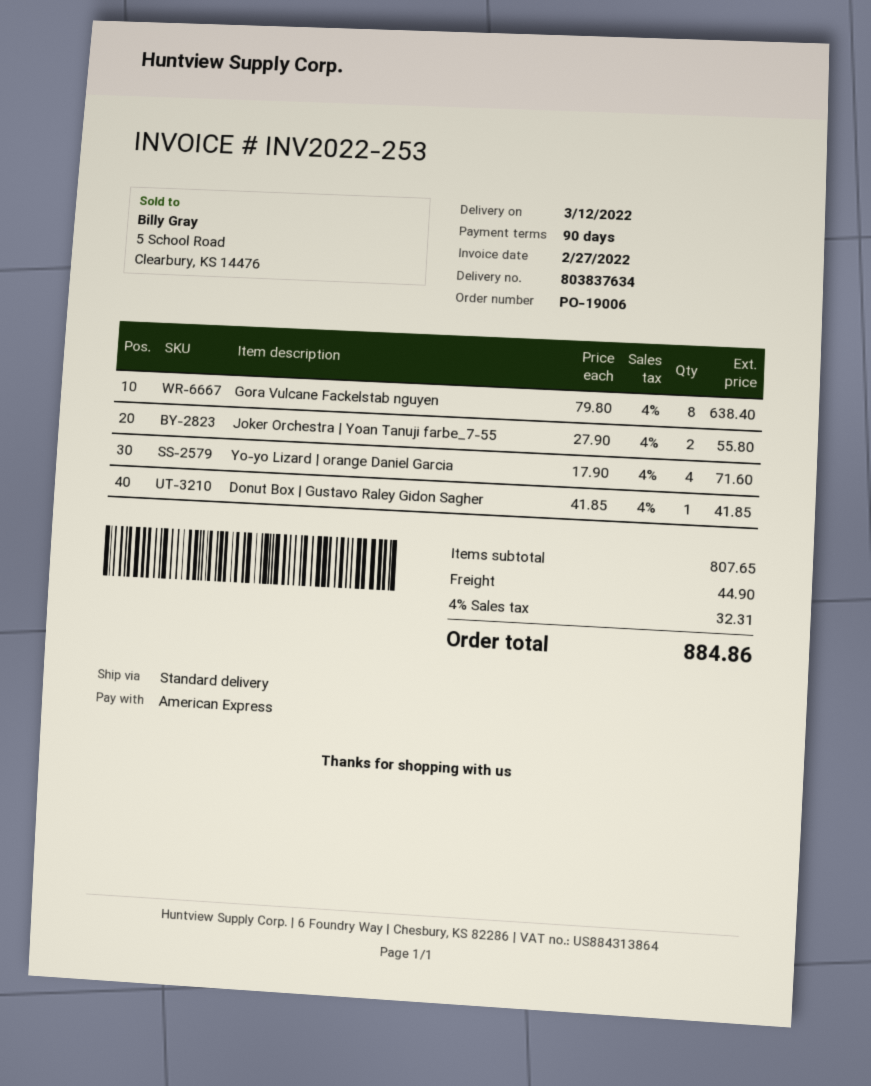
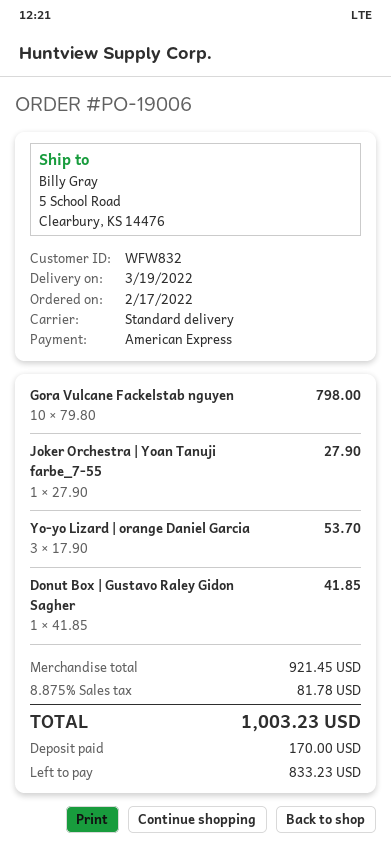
delivery date: 2022-03-12 -> 2022-03-19
Gora Vulcane Fackelstab nguyen: 8 x 79.80 = 638.40 -> 10 x 79.80 = 798.00
Joker Orchestra | Yoan Tanuji farbe_7-55: 2 x 27.90 = 55.80 -> 1 x 27.90 = 27.90
Yo-yo Lizard | orange Daniel Garcia: 4 x 17.90 = 71.60 -> 3 x 17.90 = 53.70
subtotal: 807.65 -> 921.45
shipping: 44.90 -> none
tax: 4% = 32.31 -> 8.875% = 81.78
total: 884.86 -> 1003.23

